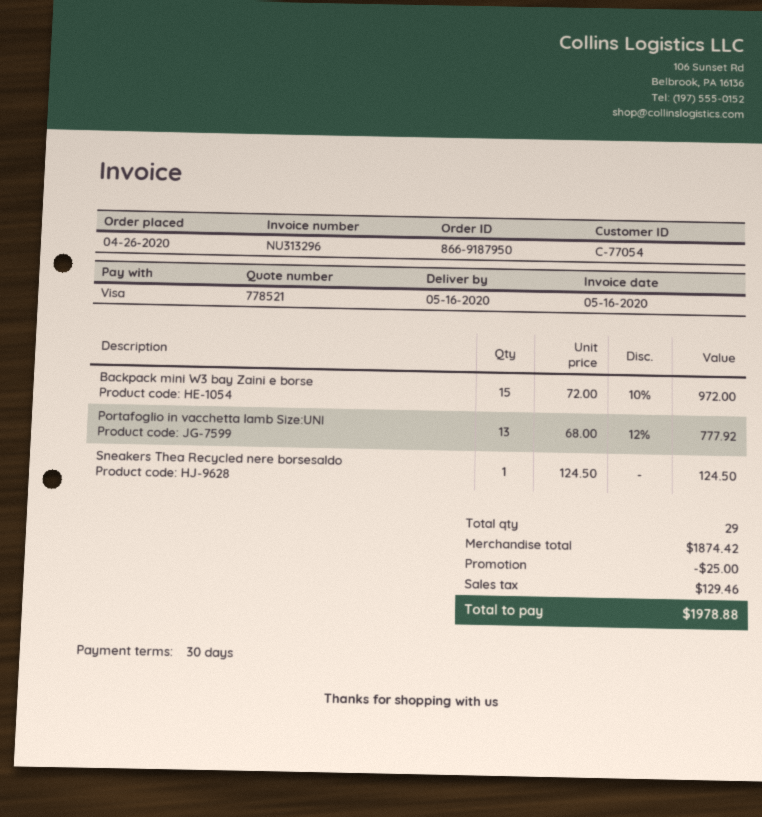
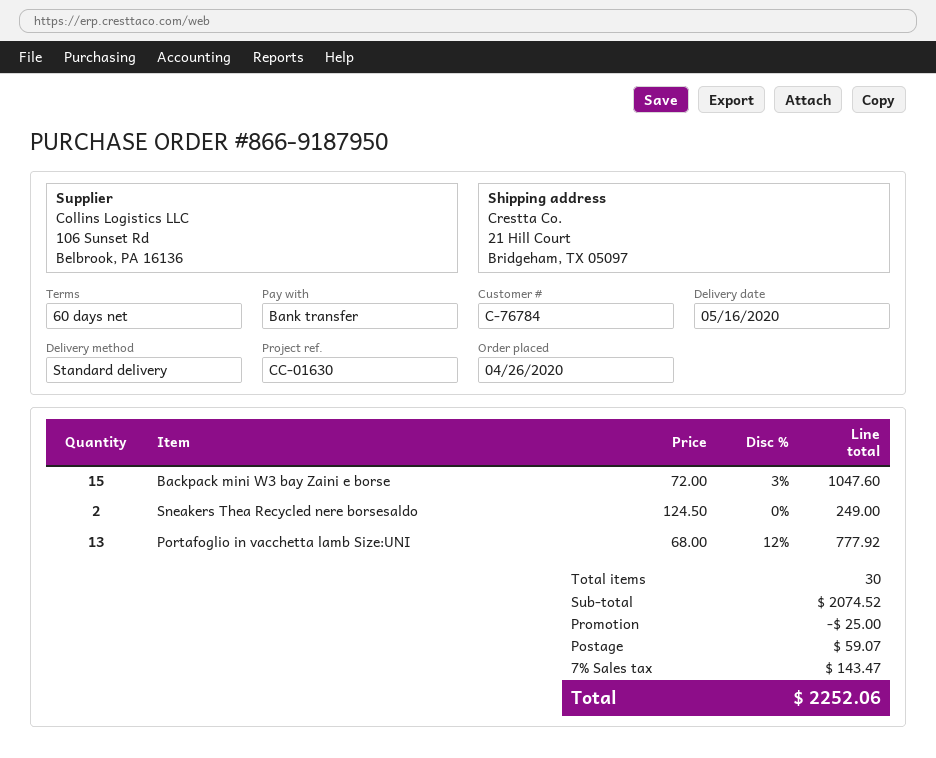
payment terms: 30 days -> 60 days
customer number: C-77054 -> C-76784
payment method: Visa -> bank transfer
Backpack mini W3 bay Zaini e borse: 15 x 72.00 - 10% = 972.00 -> 15 x 72.00 - 3% = 1047.60
Sneakers Thea Recycled nere borsesaldo: 1 x 124.50 = 124.50 -> 2 x 124.50 = 249.00
total quantity: 29 -> 30
subtotal: 1874.42 -> 2074.52
shipping: none -> 59.07
tax: 129.46 -> 143.47
total: 1978.88 -> 2252.06

